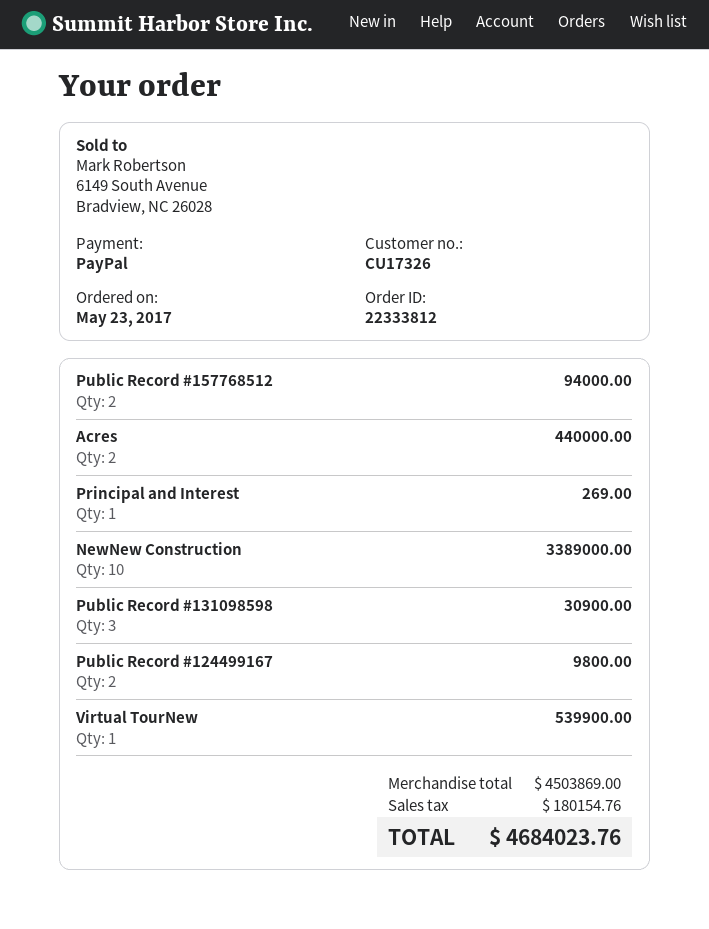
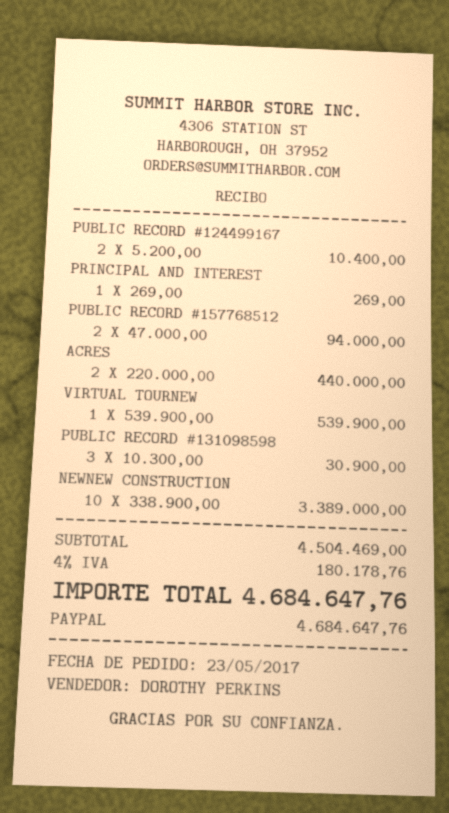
Public Record #124499167: 2 for 9800.00 -> 2 for 10400.00
subtotal: 4503869.00 -> 4504469.00
tax: 180154.76 -> 180178.76
total: 4684023.76 -> 4684647.76

